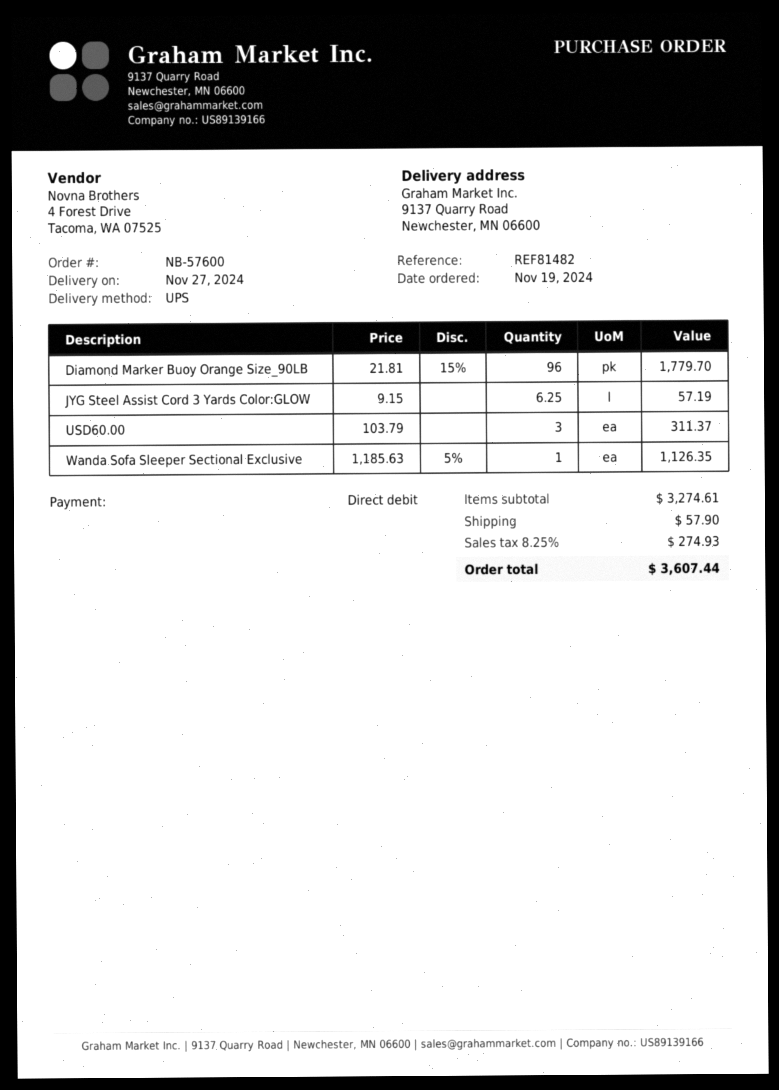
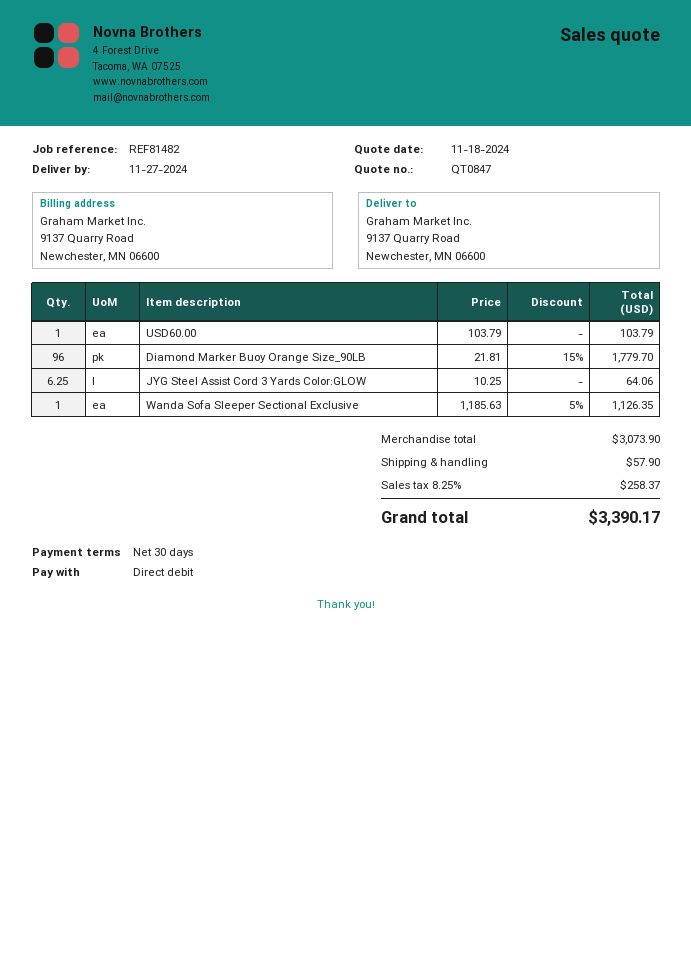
JYG Steel Assist Cord 3 Yards Color:GLOW: 6.25 x 9.15 = 57.19 -> 6.25 x 10.25 = 64.06
USD60.00: 3 x 103.79 = 311.37 -> 1 x 103.79 = 103.79
subtotal: 3274.61 -> 3073.90
tax: 8.25% = 274.93 -> 8.25% = 258.37
total: 3607.44 -> 3390.17

